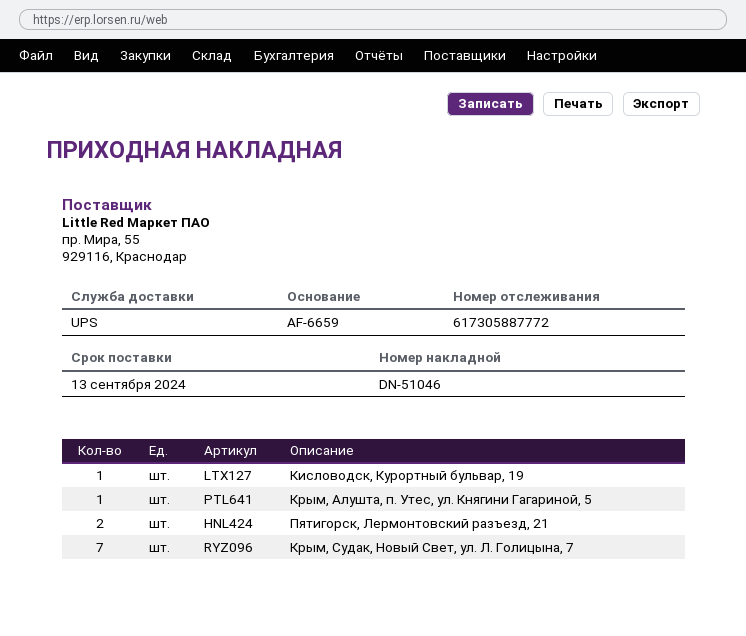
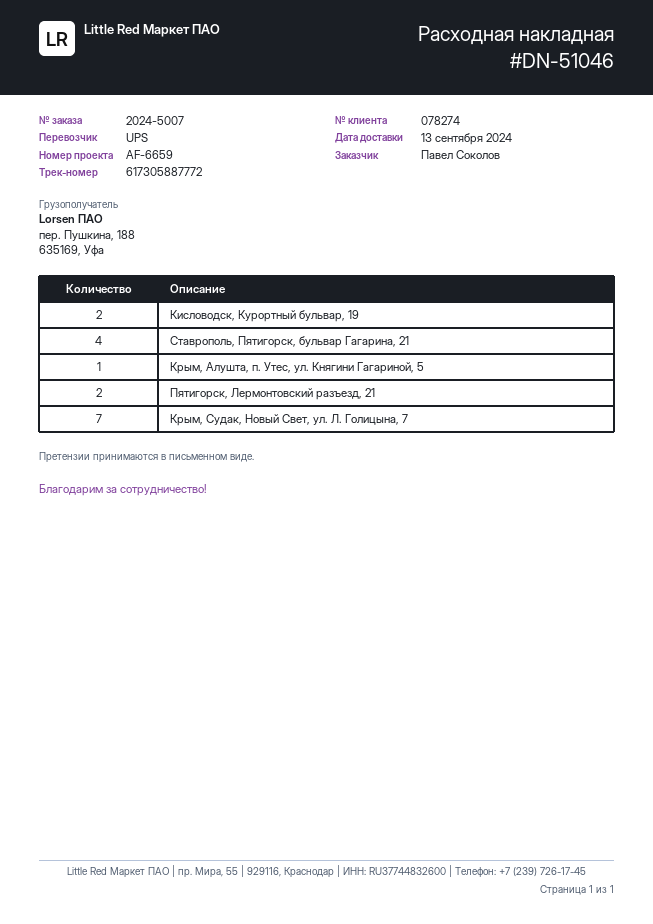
Кисловодск, Курортный бульвар, 19: 1 -> 2
Ставрополь, Пятигорск, бульвар Гагарина, 21: none -> 4

